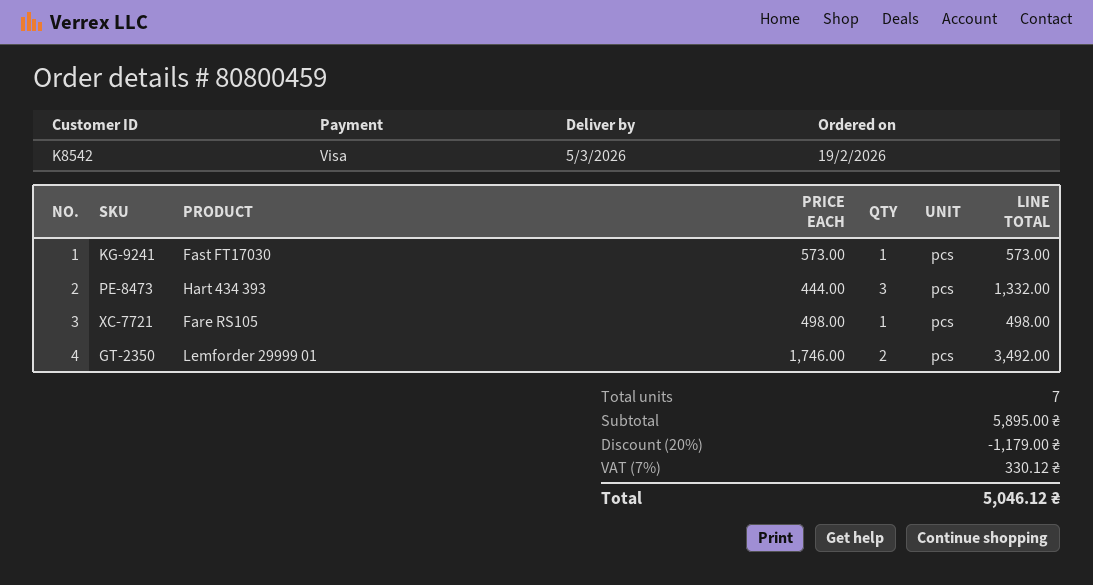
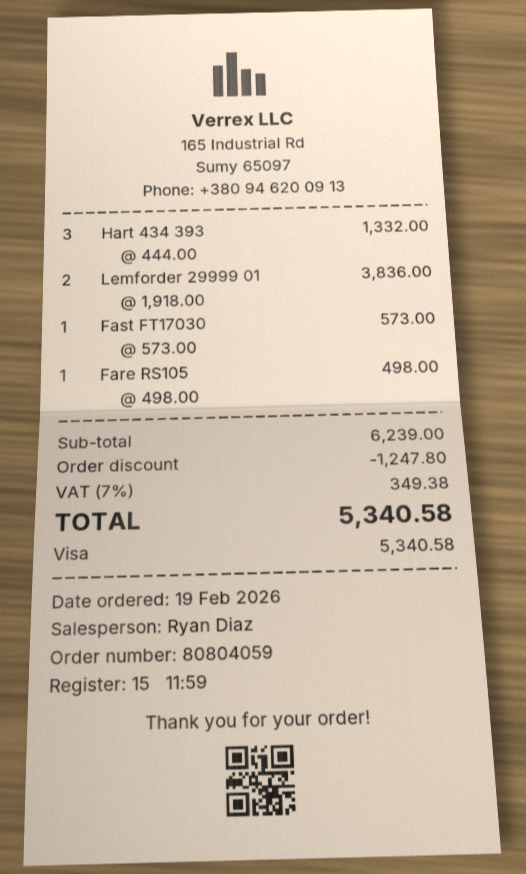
order number: 80800459 -> 80804059
Lemforder 29999 01: 2 x 1746.00 = 3492.00 -> 2 x 1918.00 = 3836.00
subtotal: 5895.00 -> 6239.00
discount: 1179.00 -> 1247.80
tax: 7% = 330.12 -> 7% = 349.38
total: 5046.12 -> 5340.58

